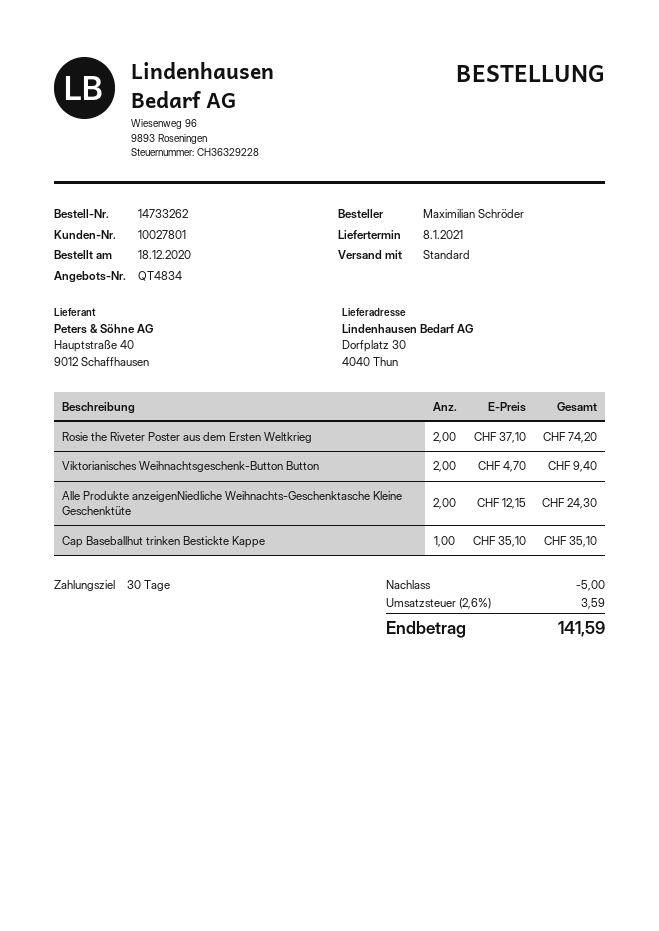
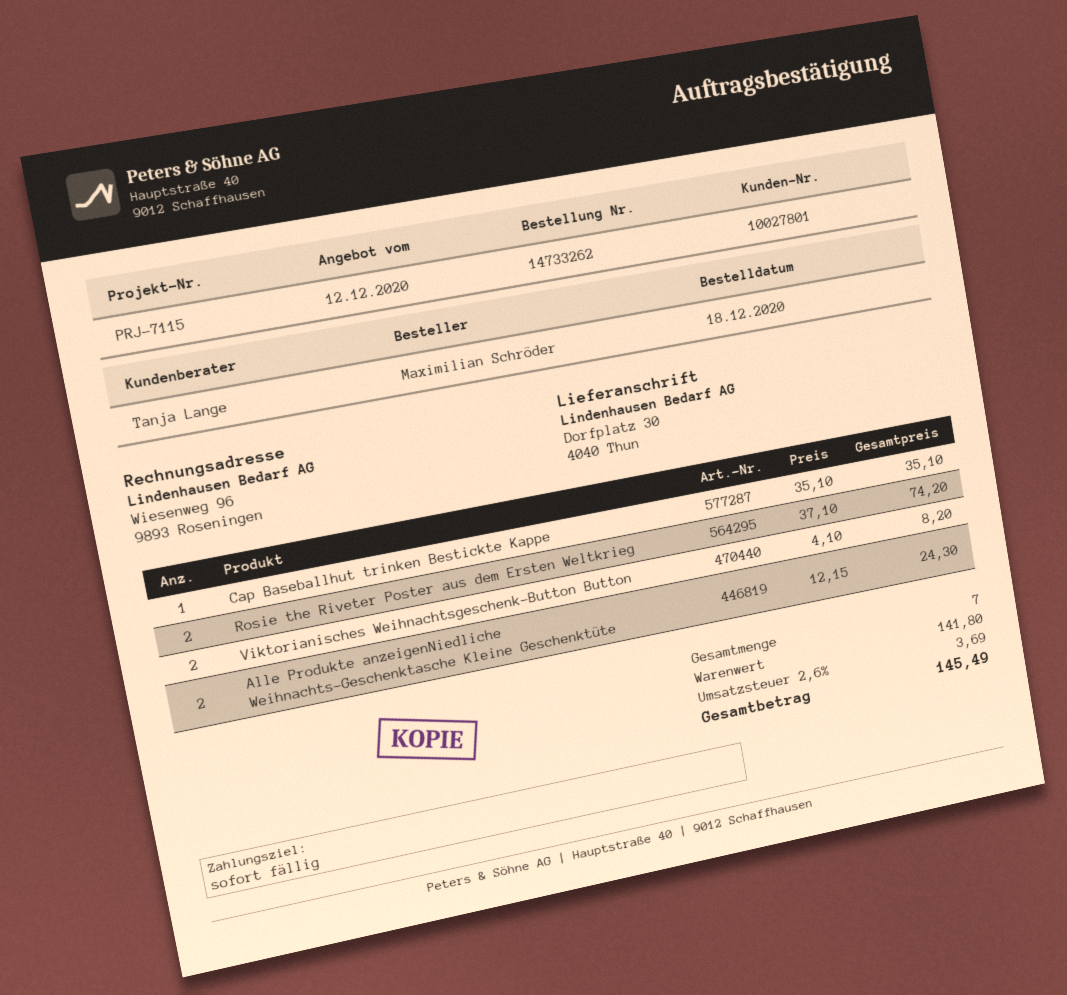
payment terms: 30 days -> on receipt
Viktorianisches Weihnachtsgeschenk-Button Button: 2 x 4.70 = 9.40 -> 2 x 4.10 = 8.20
discount: 5.00 -> none
tax: 2.6% = 3.59 -> 2.6% = 3.69
total: 141.59 -> 145.49

